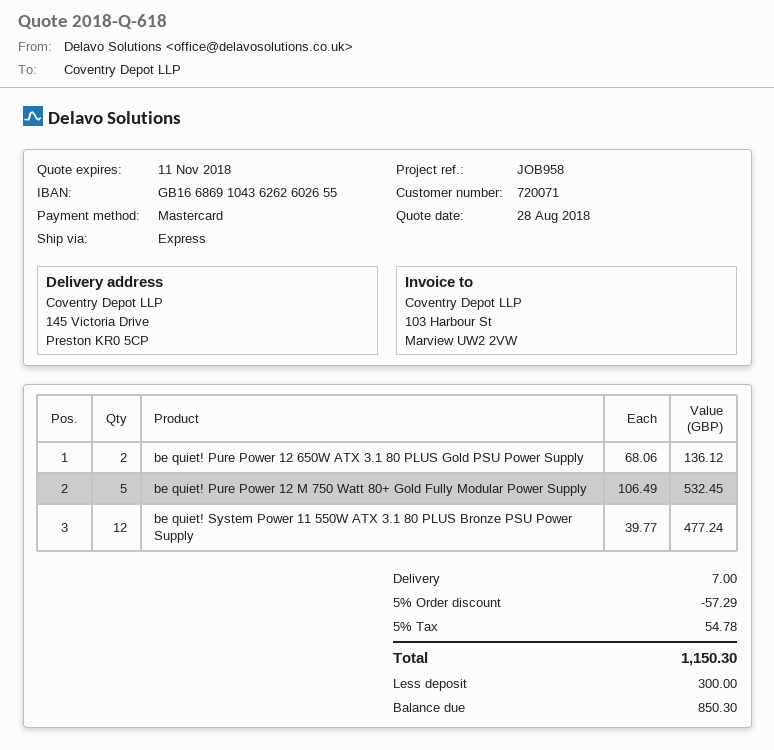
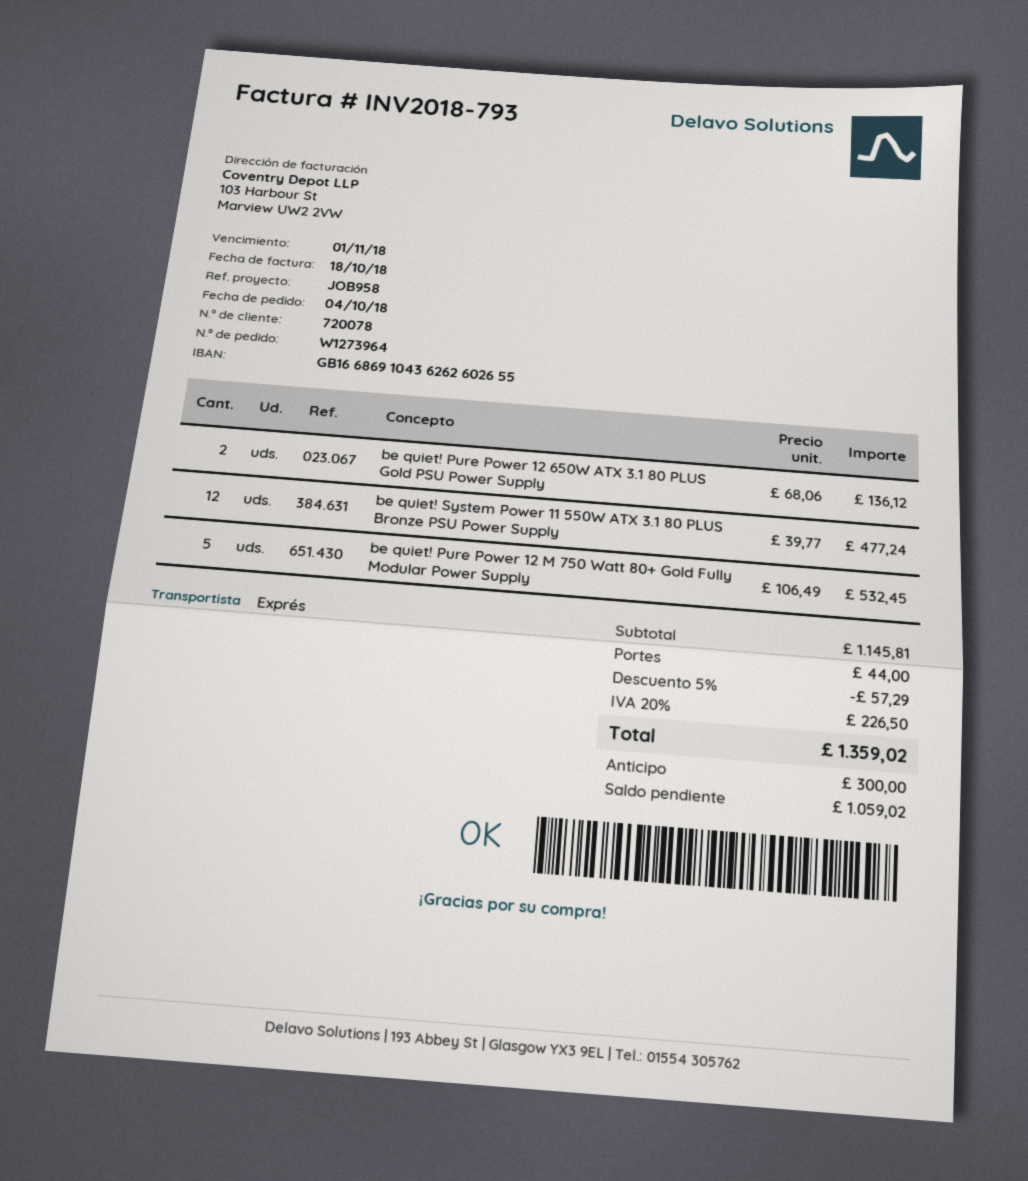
customer number: 720071 -> 720078
shipping: 7.00 -> 44.00
tax: 5% = 54.78 -> 20% = 226.50
total: 1150.30 -> 1359.02
balance: 850.30 -> 1059.02

